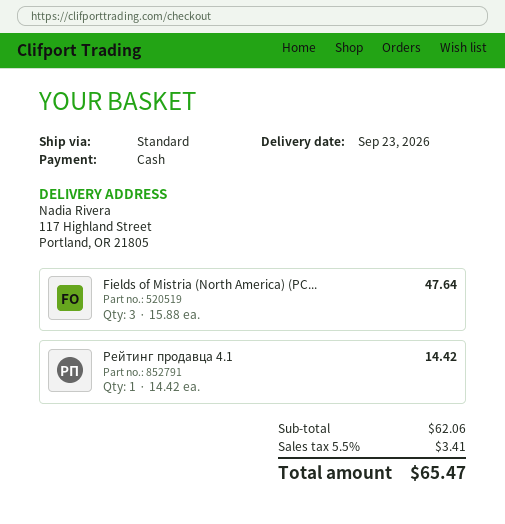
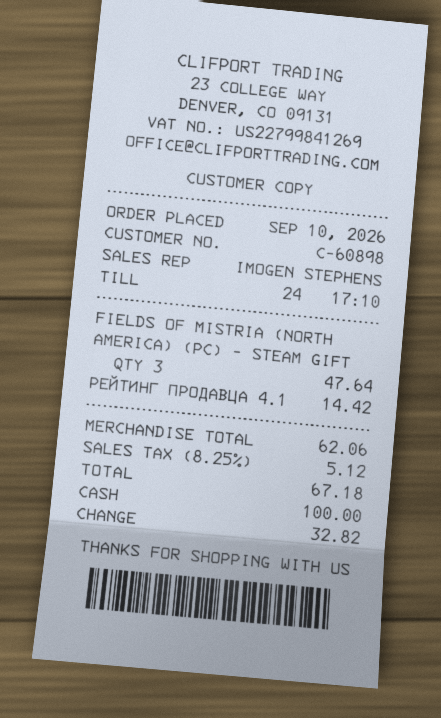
tax: 5.5% = 3.41 -> 8.25% = 5.12
total: 65.47 -> 67.18

